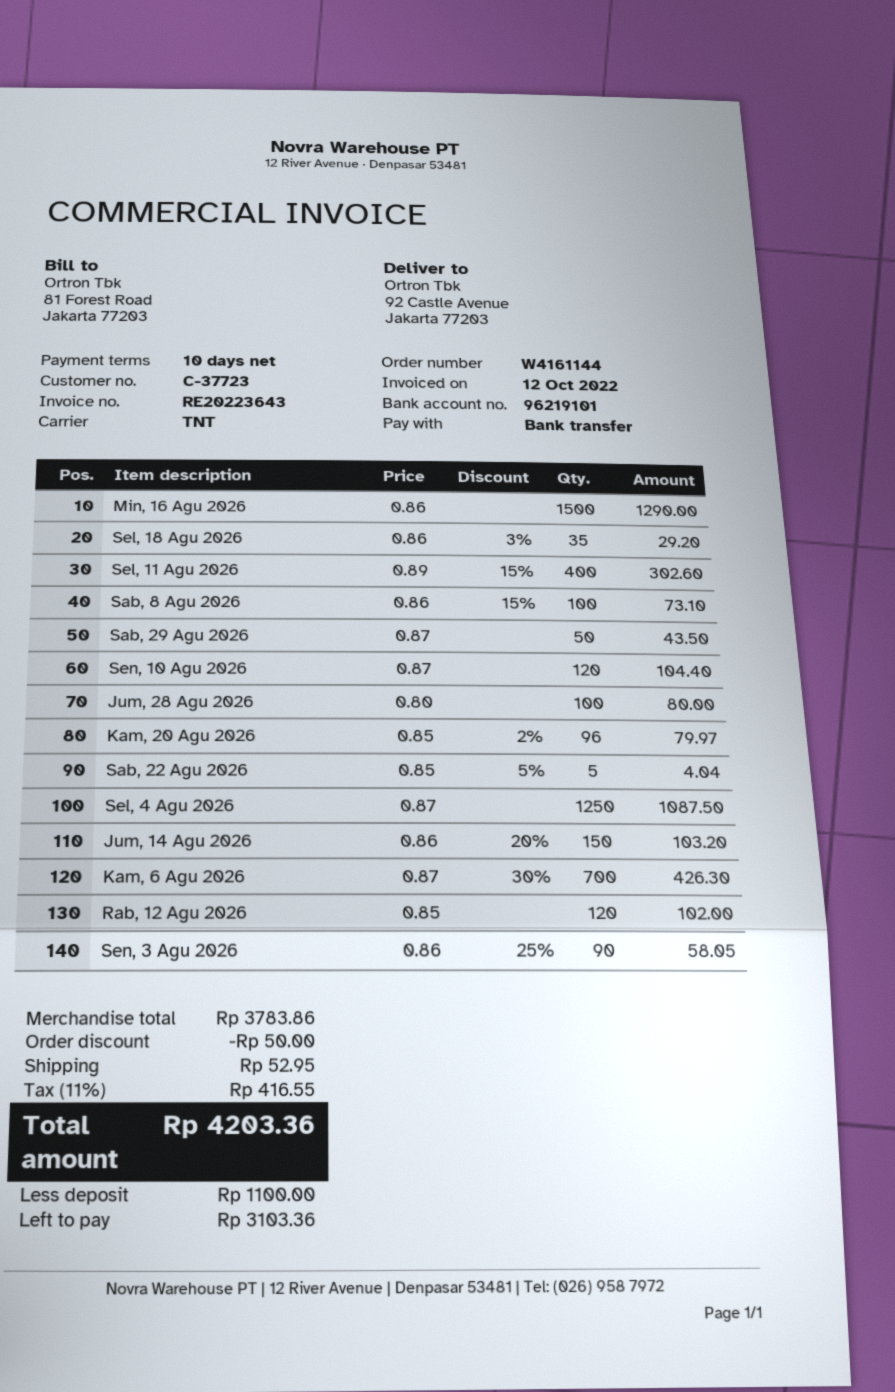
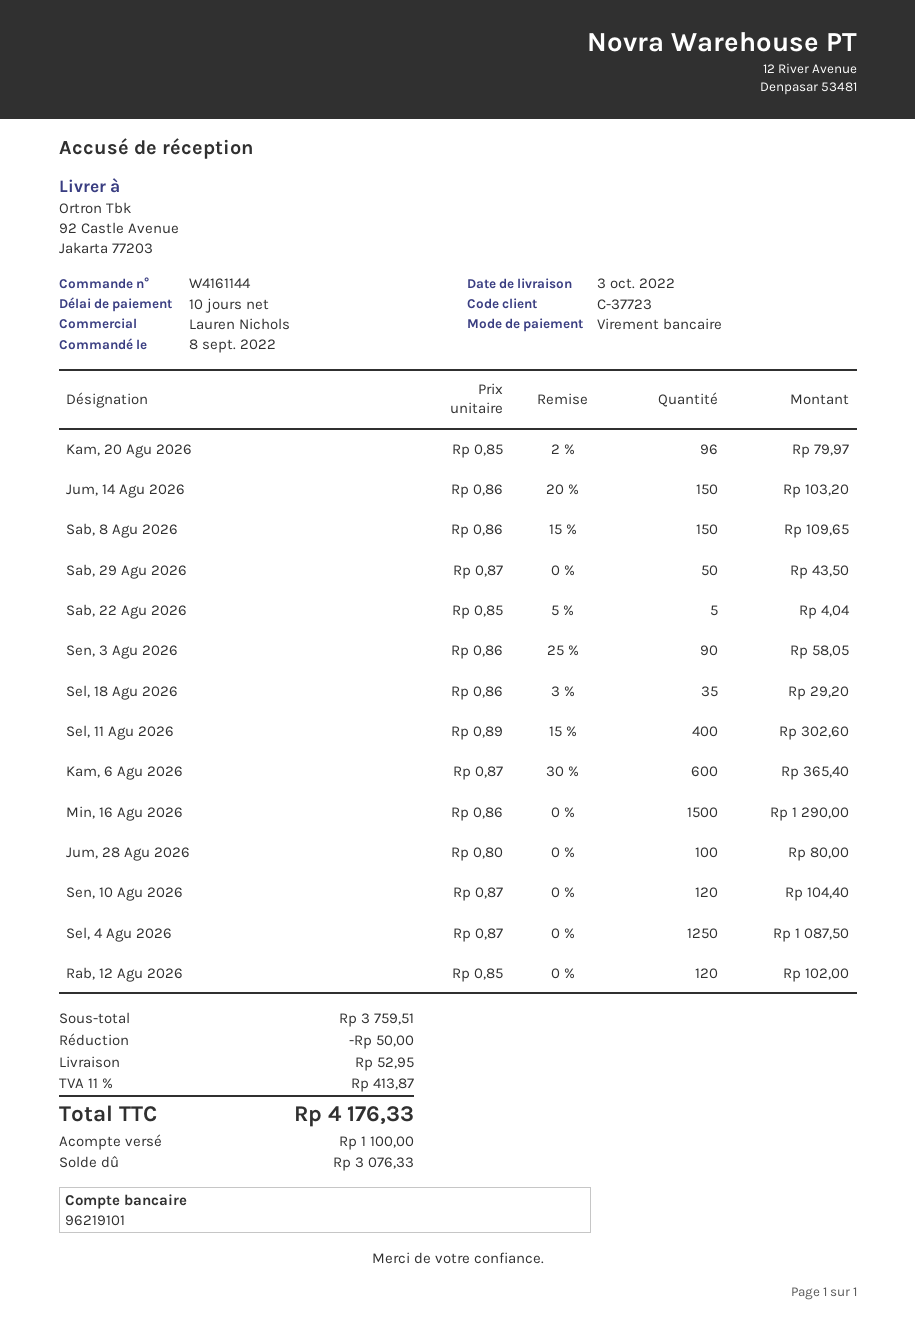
Sab, 8 Agu 2026: 100 x 0.86 - 15% = 73.10 -> 150 x 0.86 - 15% = 109.65
Kam, 6 Agu 2026: 700 x 0.87 - 30% = 426.30 -> 600 x 0.87 - 30% = 365.40
subtotal: 3783.86 -> 3759.51
tax: 11% = 416.55 -> 11% = 413.87
total: 4203.36 -> 4176.33
balance: 3103.36 -> 3076.33

